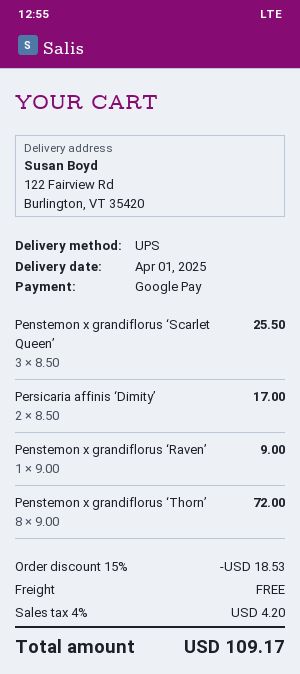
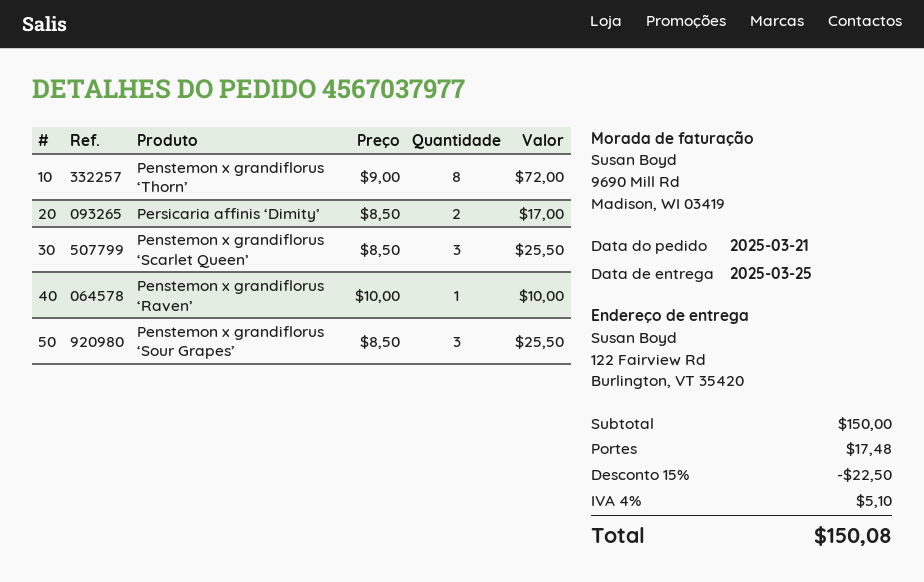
delivery date: 2025-04-01 -> 2025-03-25
Penstemon x grandiflorus ‘Raven’: 1 x 9.00 = 9.00 -> 1 x 10.00 = 10.00
Penstemon x grandiflorus ‘Sour Grapes’: none -> 3 x 8.50 = 25.50
discount: 15% = 18.53 -> 15% = 22.50
shipping: 0.00 -> 17.48
tax: 4% = 4.20 -> 4% = 5.10
total: 109.17 -> 150.08

